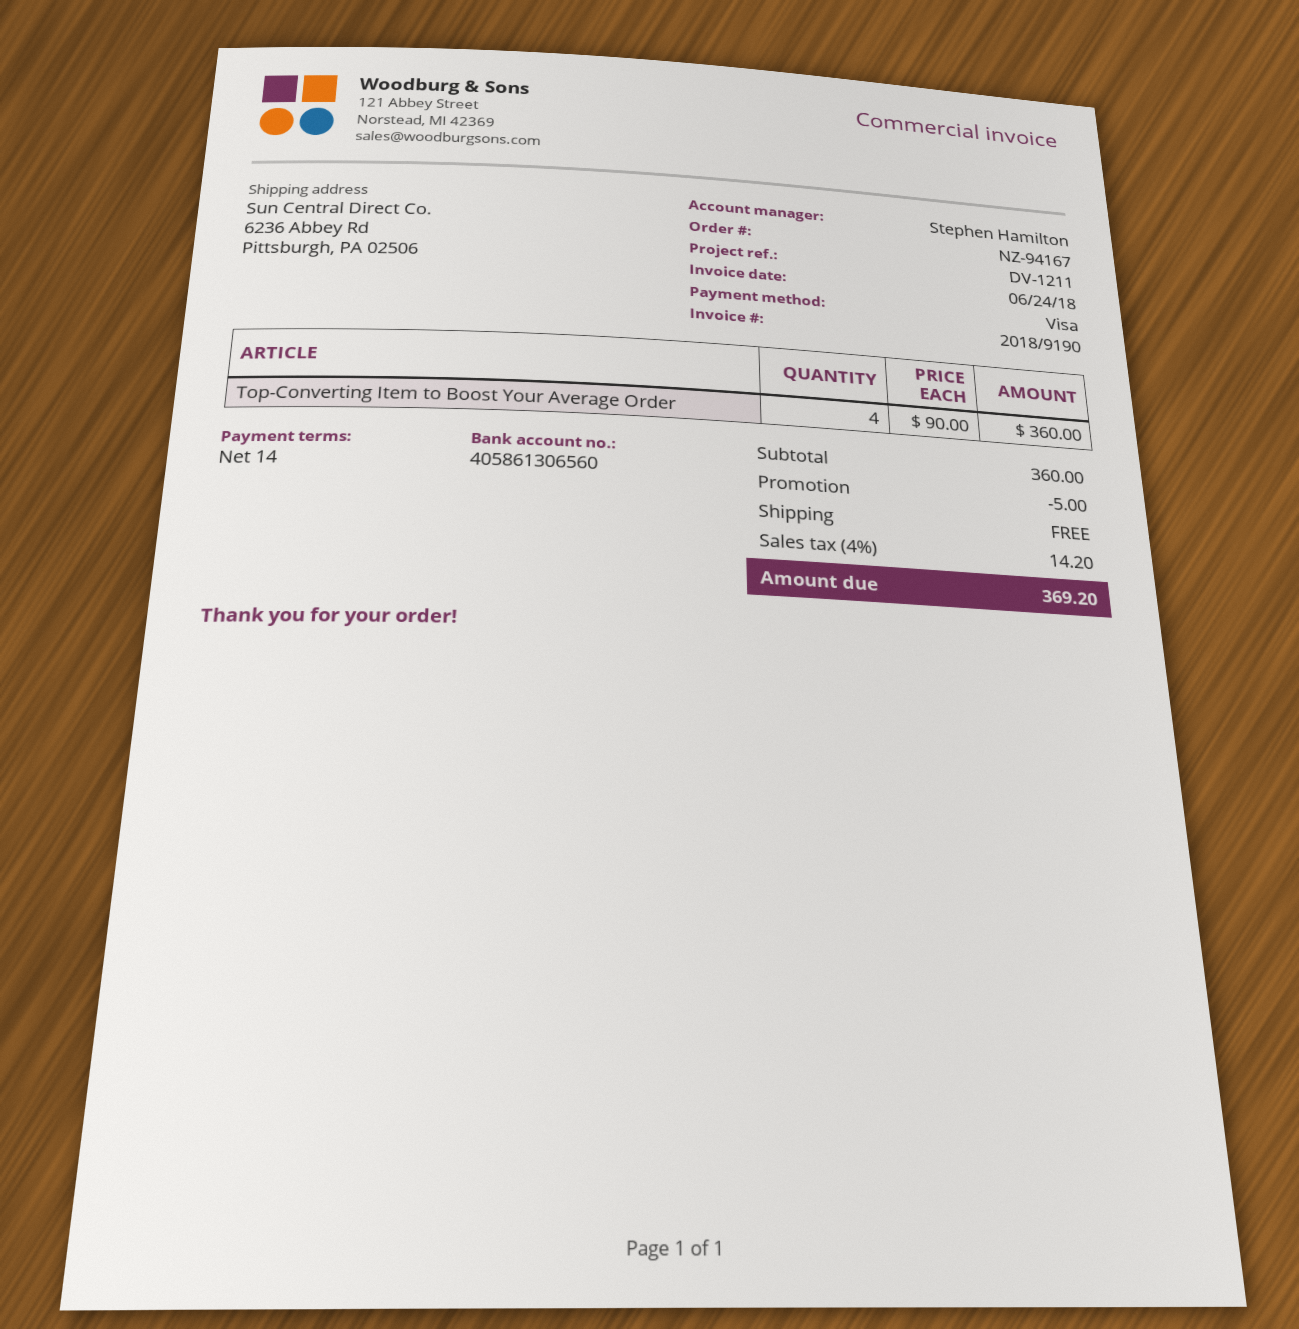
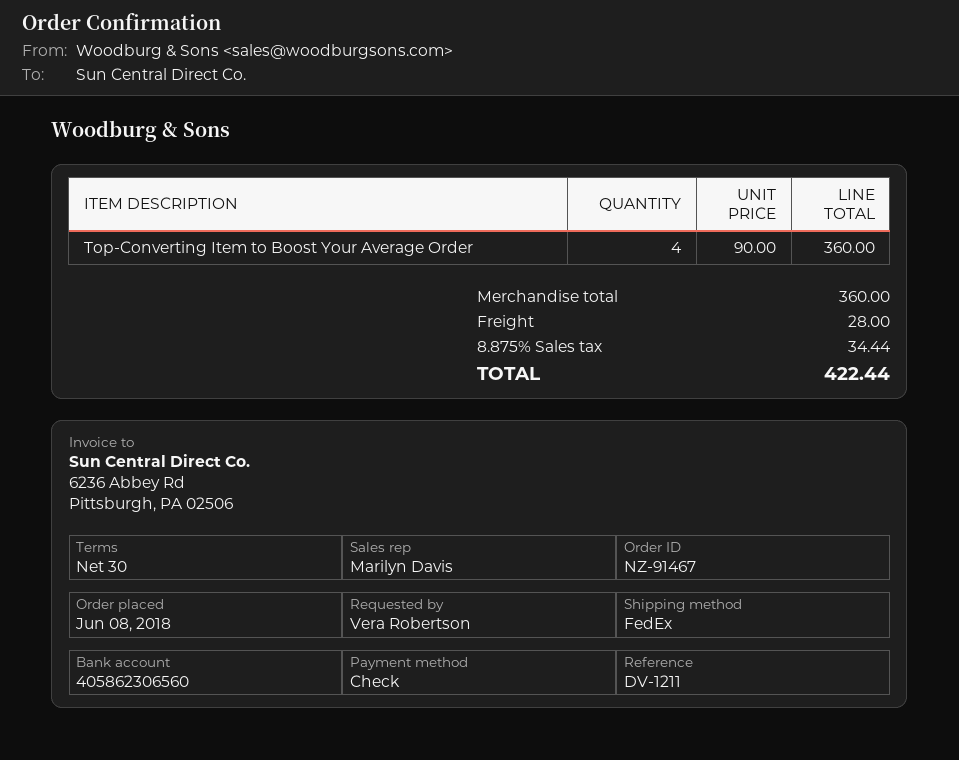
order number: NZ-94167 -> NZ-91467
payment terms: 14 days -> 30 days
sales rep: Stephen Hamilton -> Marilyn Davis
payment method: Visa -> cheque
bank account: 405861306560 -> 405862306560
discount: 5.00 -> none
shipping: 0.00 -> 28.00
tax: 4% = 14.20 -> 8.875% = 34.44
total: 369.20 -> 422.44

